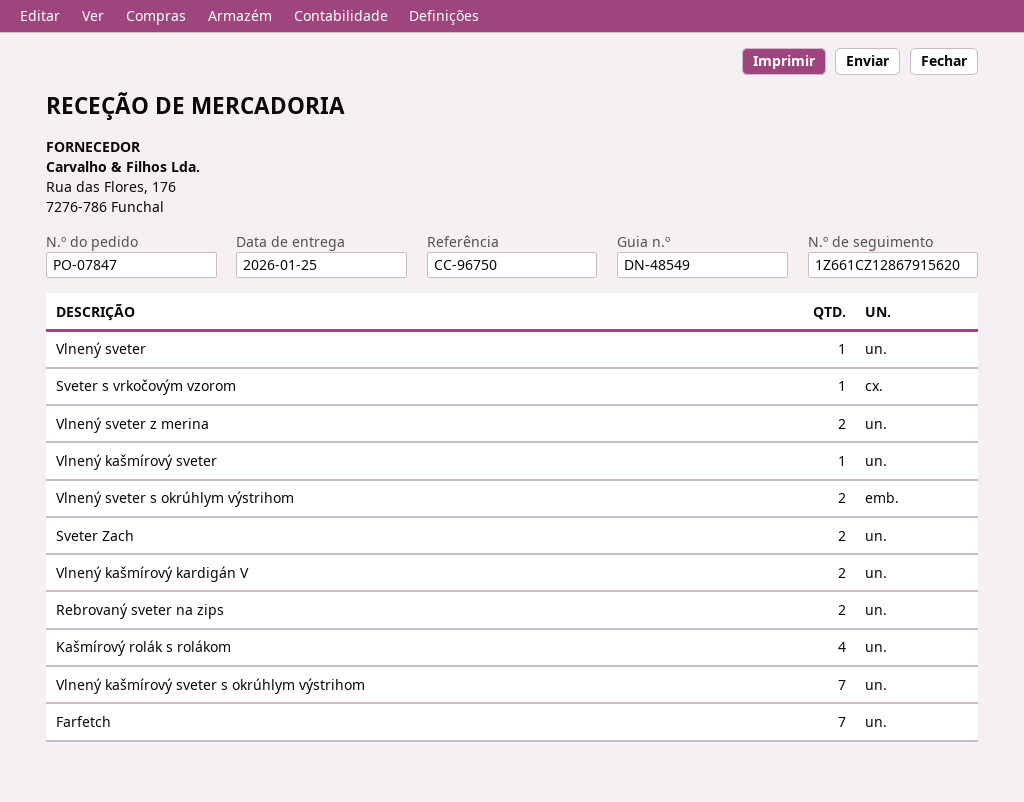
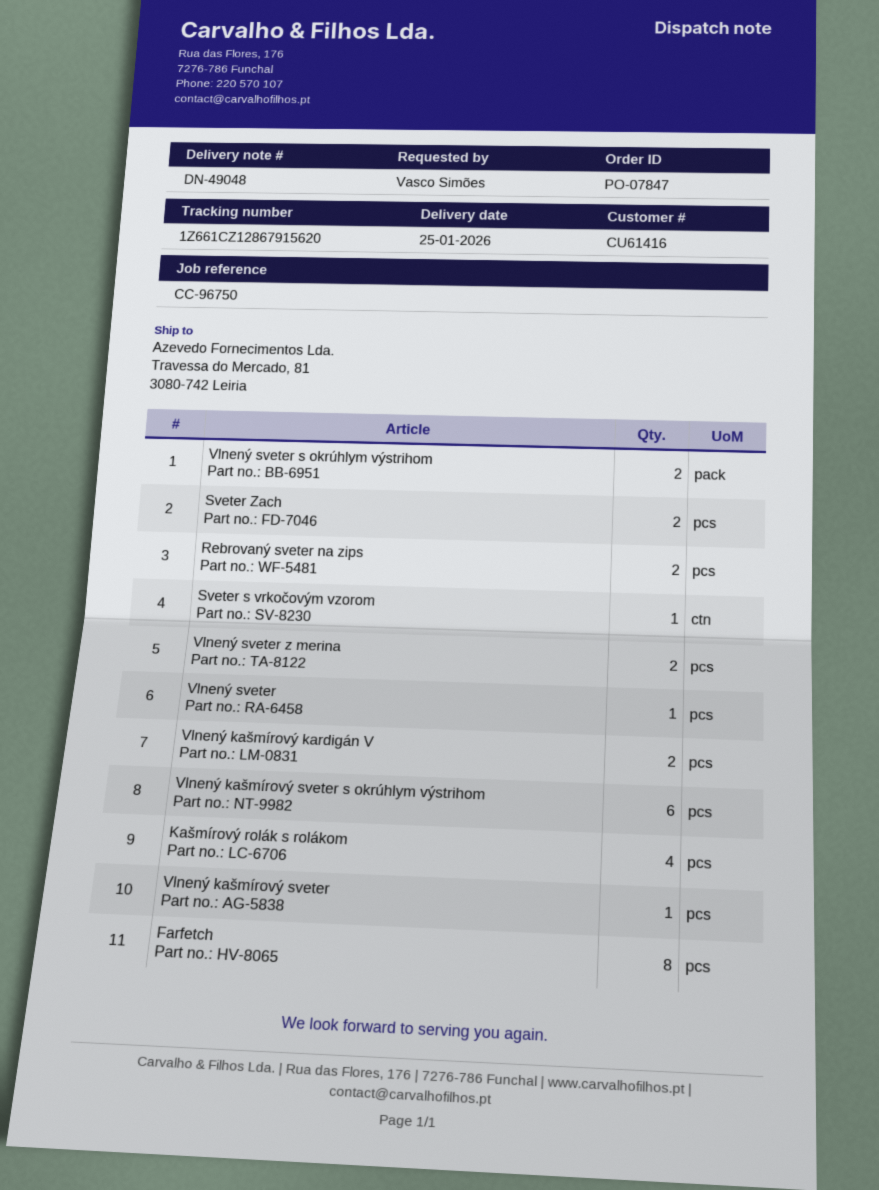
delivery note number: DN-48549 -> DN-49048
Vlnený kašmírový sveter s okrúhlym výstrihom: 7 -> 6
Farfetch: 7 -> 8

